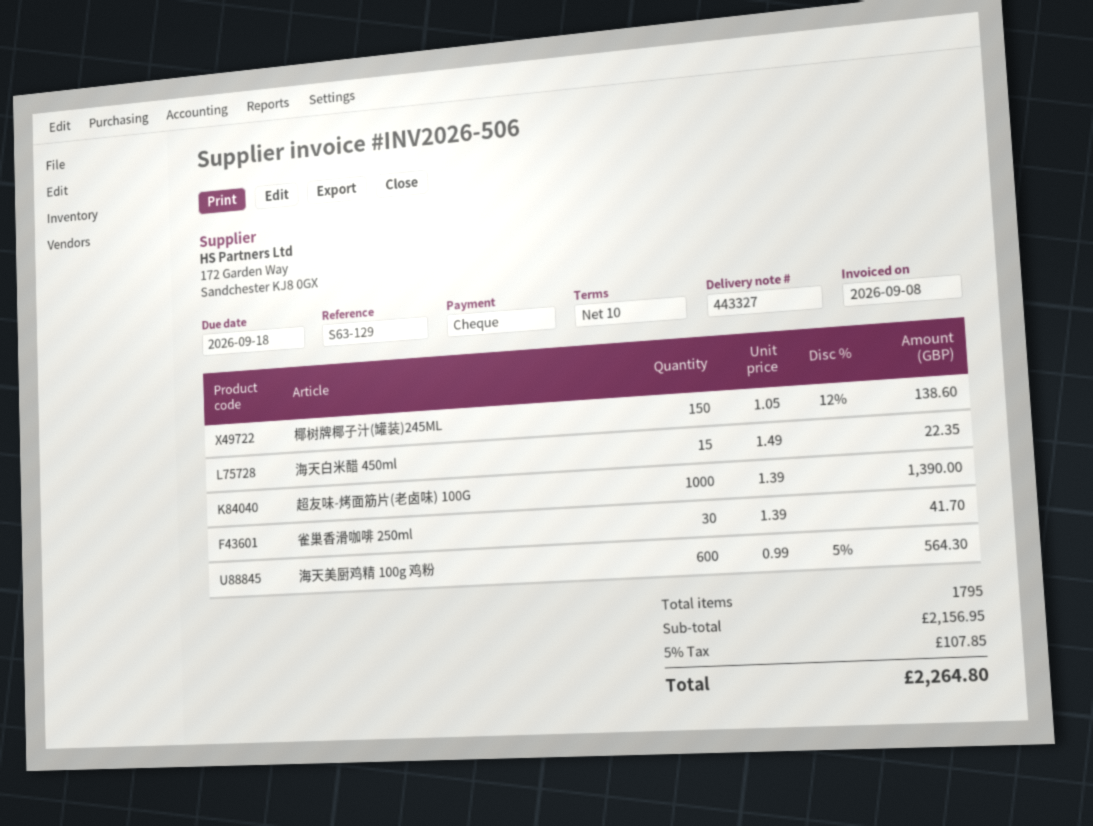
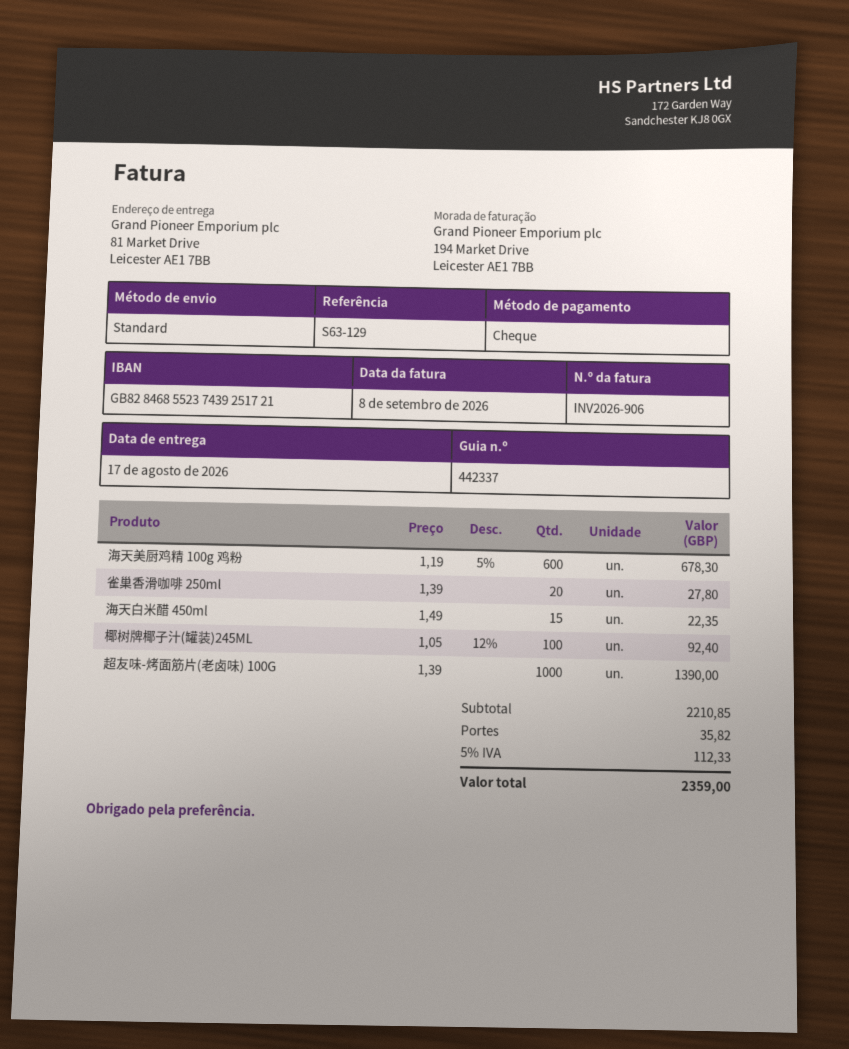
delivery note number: 443327 -> 442337
invoice number: INV2026-506 -> INV2026-906
椰树牌椰子汁(罐装)245ML: 150 x 1.05 - 12% = 138.60 -> 100 x 1.05 - 12% = 92.40
雀巢香滑咖啡 250ml: 30 x 1.39 = 41.70 -> 20 x 1.39 = 27.80
海天美厨鸡精 100g 鸡粉: 600 x 0.99 - 5% = 564.30 -> 600 x 1.19 - 5% = 678.30
subtotal: 2156.95 -> 2210.85
shipping: none -> 35.82
tax: 5% = 107.85 -> 5% = 112.33
total: 2264.80 -> 2359.00

